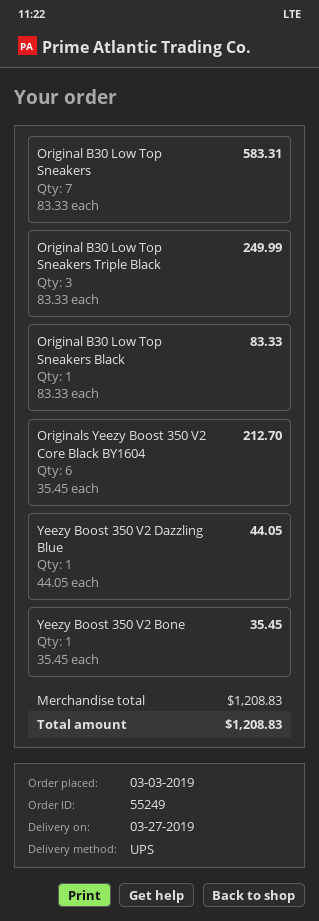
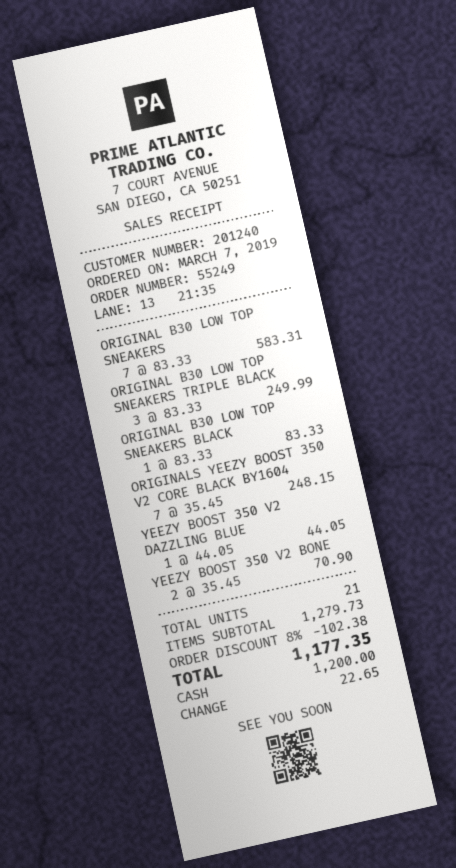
order date: 2019-03-03 -> 2019-03-07
Originals Yeezy Boost 350 V2 Core Black BY1604: 6 x 35.45 = 212.70 -> 7 x 35.45 = 248.15
Yeezy Boost 350 V2 Bone: 1 x 35.45 = 35.45 -> 2 x 35.45 = 70.90
subtotal: 1208.83 -> 1279.73
discount: none -> 8% = 102.38
total: 1208.83 -> 1177.35

